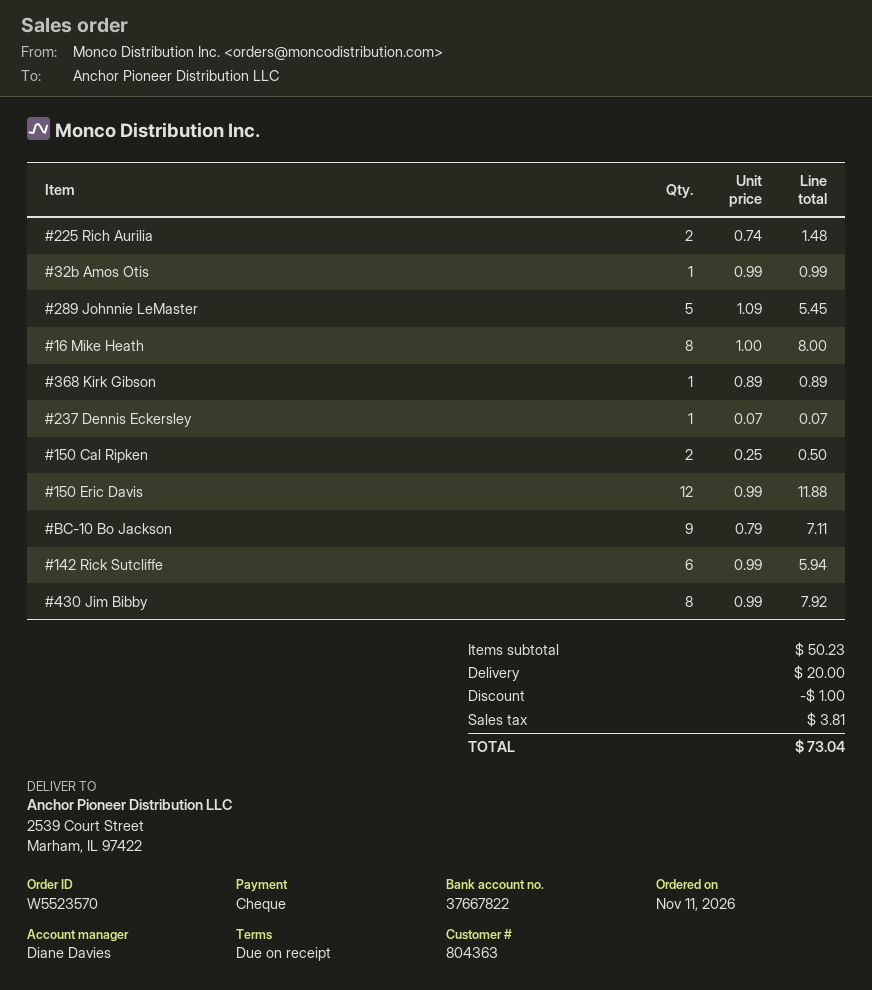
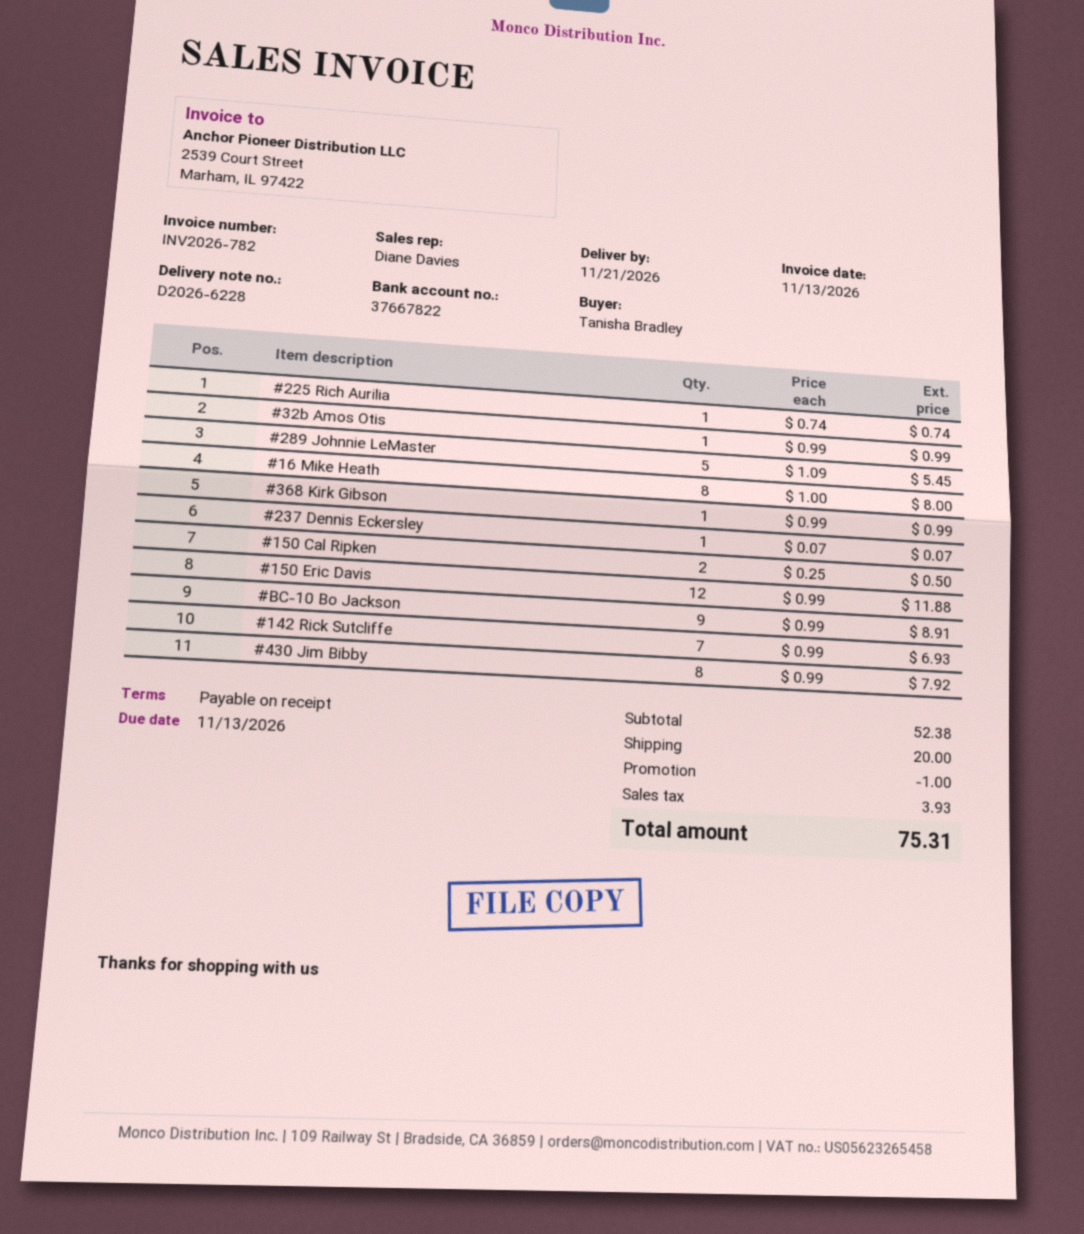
#225 Rich Aurilia: 2 x 0.74 = 1.48 -> 1 x 0.74 = 0.74
#368 Kirk Gibson: 1 x 0.89 = 0.89 -> 1 x 0.99 = 0.99
#BC-10 Bo Jackson: 9 x 0.79 = 7.11 -> 9 x 0.99 = 8.91
#142 Rick Sutcliffe: 6 x 0.99 = 5.94 -> 7 x 0.99 = 6.93
subtotal: 50.23 -> 52.38
tax: 3.81 -> 3.93
total: 73.04 -> 75.31

